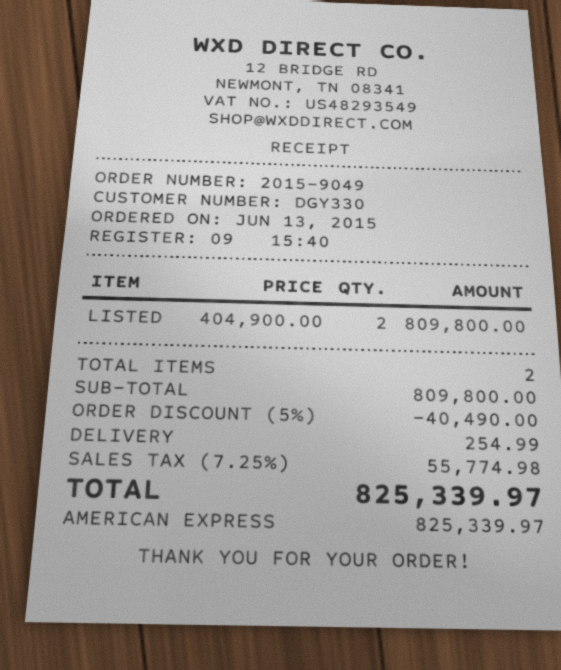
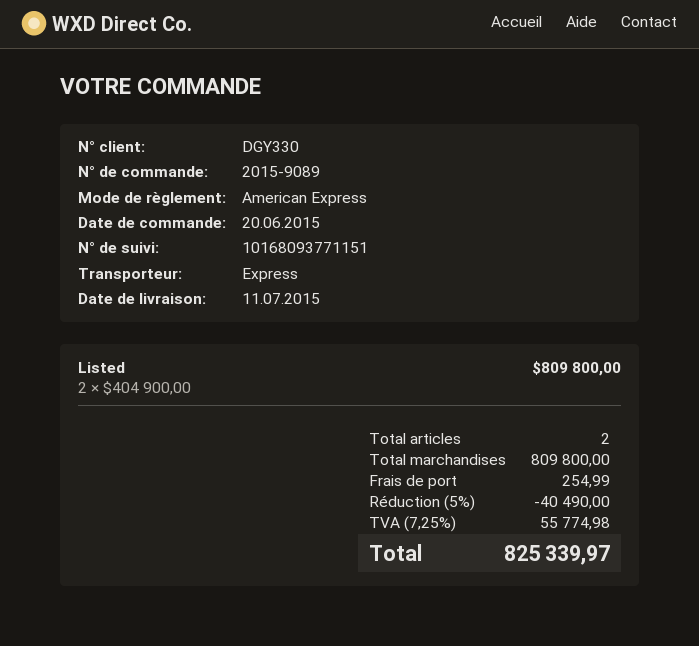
order number: 2015-9049 -> 2015-9089
order date: 2015-06-13 -> 2015-06-20

